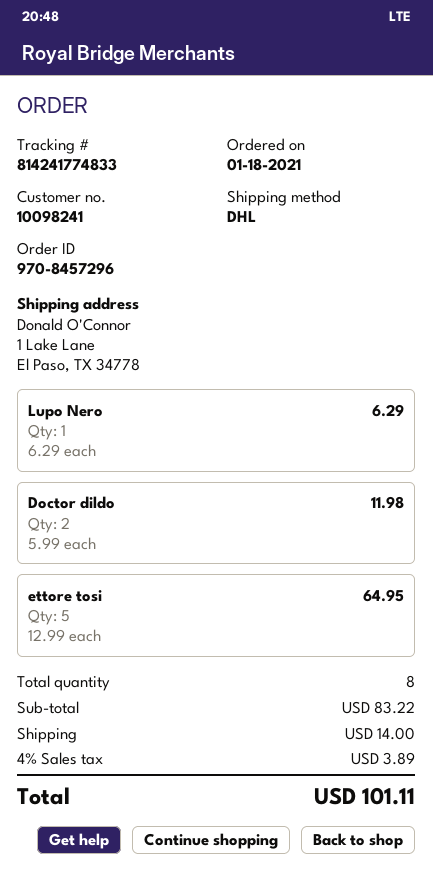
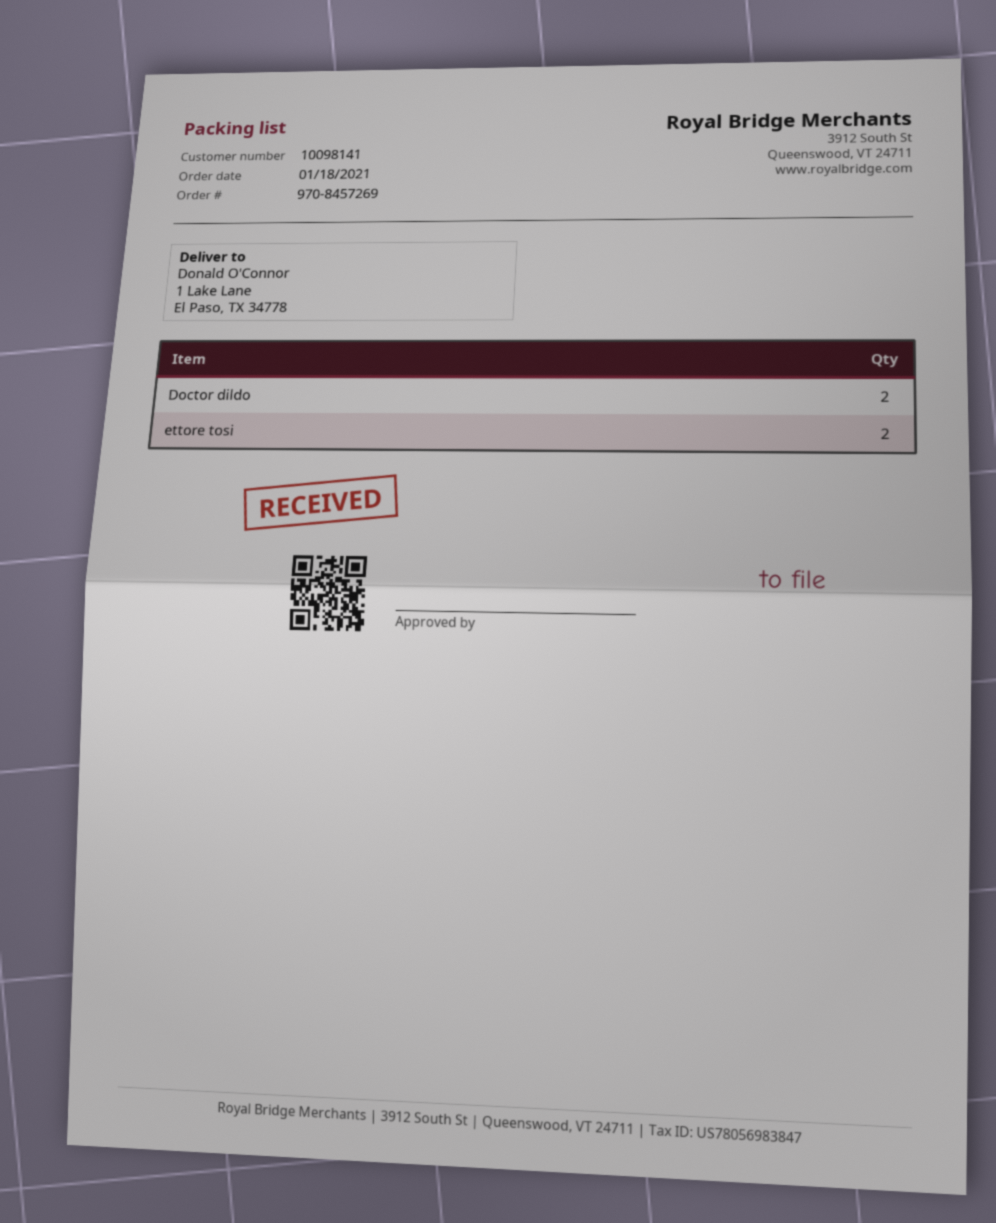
order number: 970-8457296 -> 970-8457269
customer number: 10098241 -> 10098141
Lupo Nero: 1 -> none
ettore tosi: 5 -> 2

